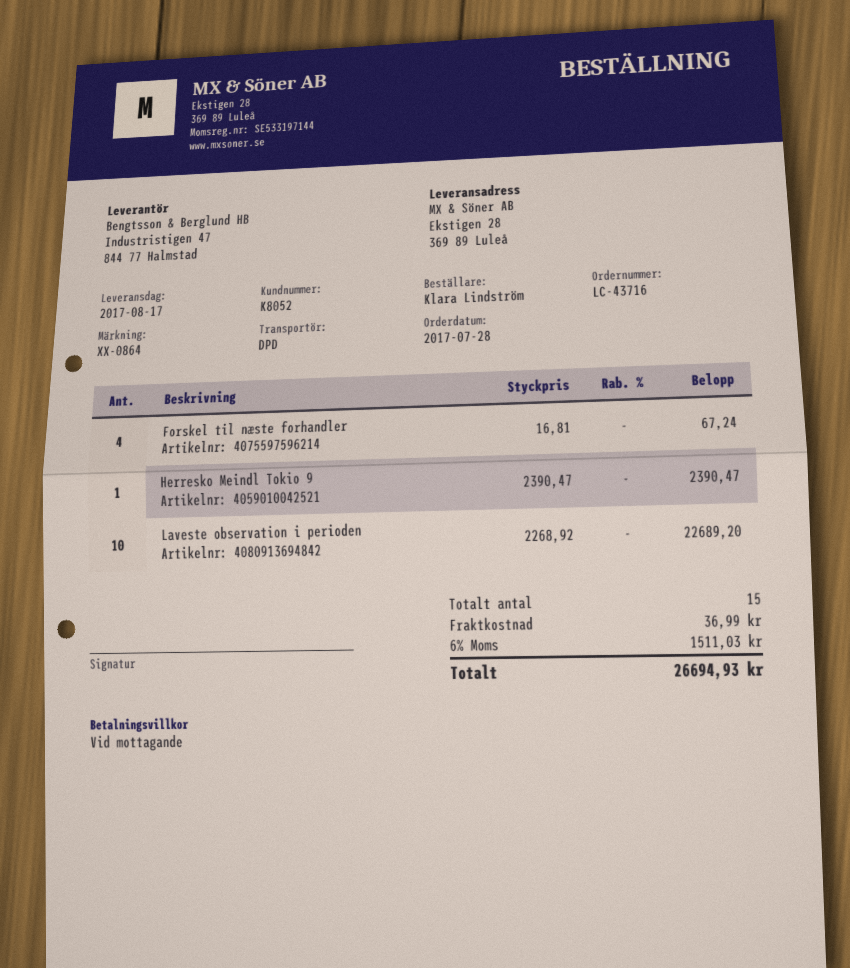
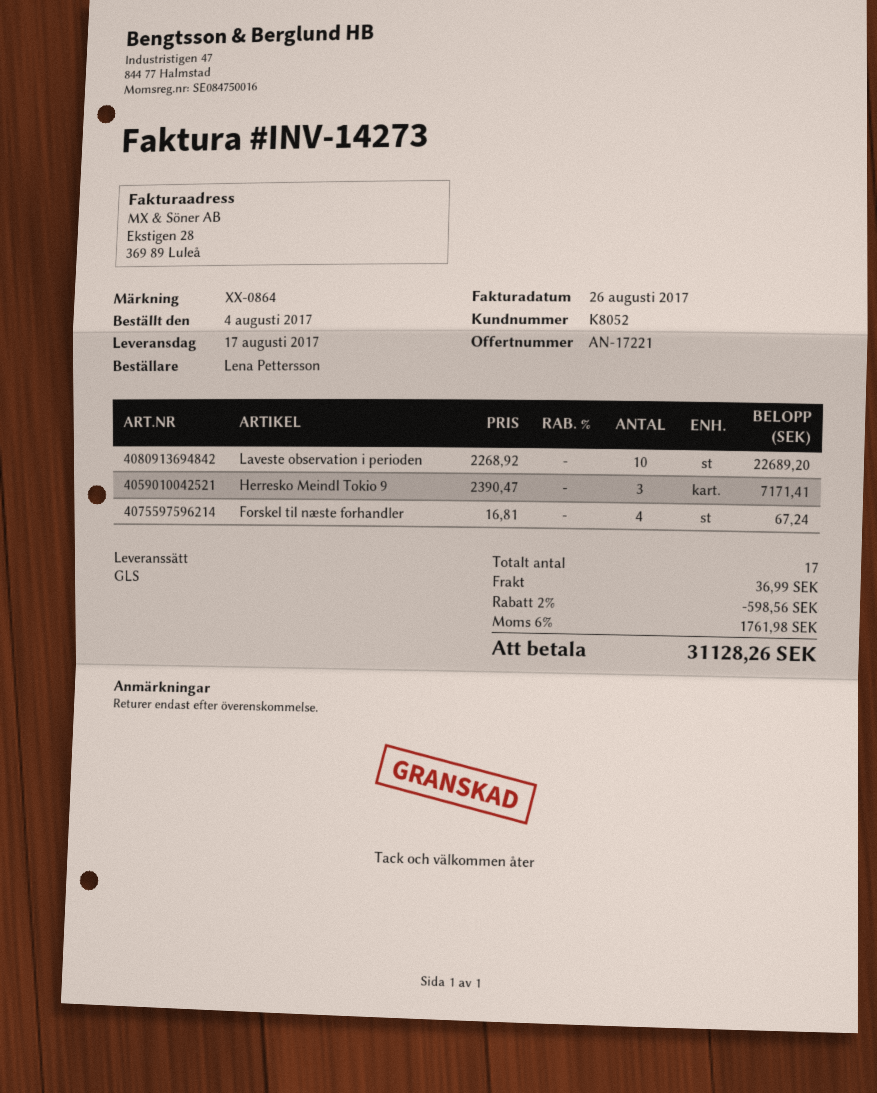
order date: 2017-07-28 -> 2017-08-04
ordered by: Klara Lindström -> Lena Pettersson
shipping method: DPD -> GLS
Herresko Meindl Tokio 9: 1 x 2390.47 = 2390.47 -> 3 x 2390.47 = 7171.41
total quantity: 15 -> 17
discount: none -> 2% = 598.56
tax: 6% = 1511.03 -> 6% = 1761.98
total: 26694.93 -> 31128.26

